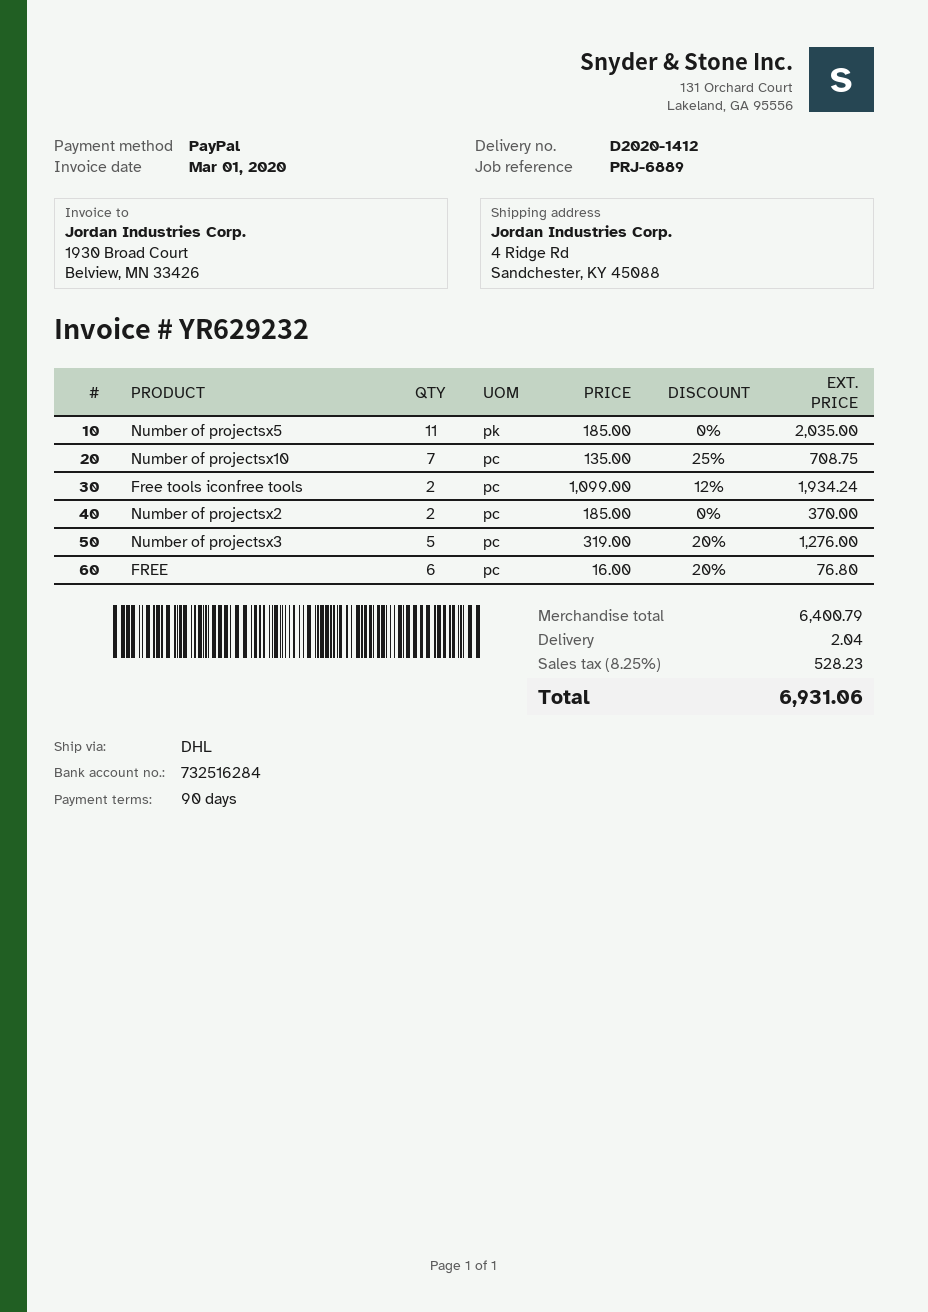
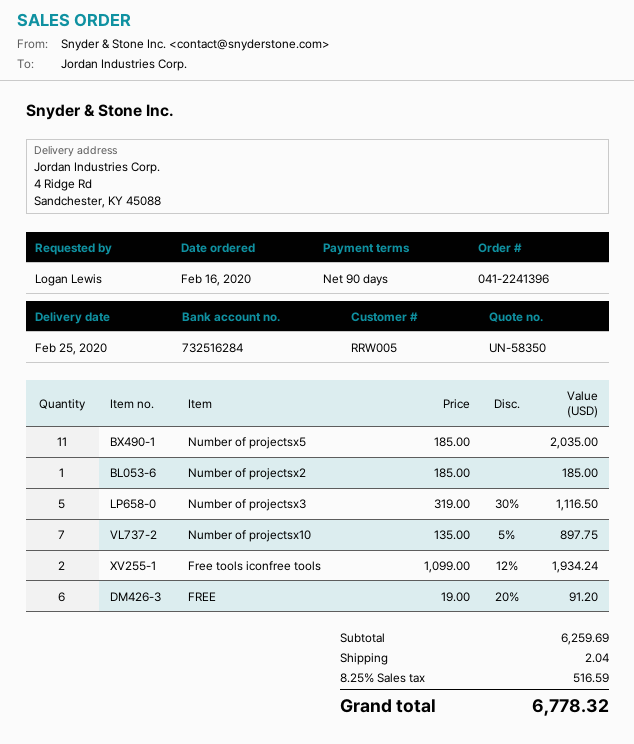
Number of projectsx10: 7 x 135.00 - 25% = 708.75 -> 7 x 135.00 - 5% = 897.75
Number of projectsx2: 2 x 185.00 = 370.00 -> 1 x 185.00 = 185.00
Number of projectsx3: 5 x 319.00 - 20% = 1276.00 -> 5 x 319.00 - 30% = 1116.50
FREE: 6 x 16.00 - 20% = 76.80 -> 6 x 19.00 - 20% = 91.20
subtotal: 6400.79 -> 6259.69
tax: 8.25% = 528.23 -> 8.25% = 516.59
total: 6931.06 -> 6778.32

